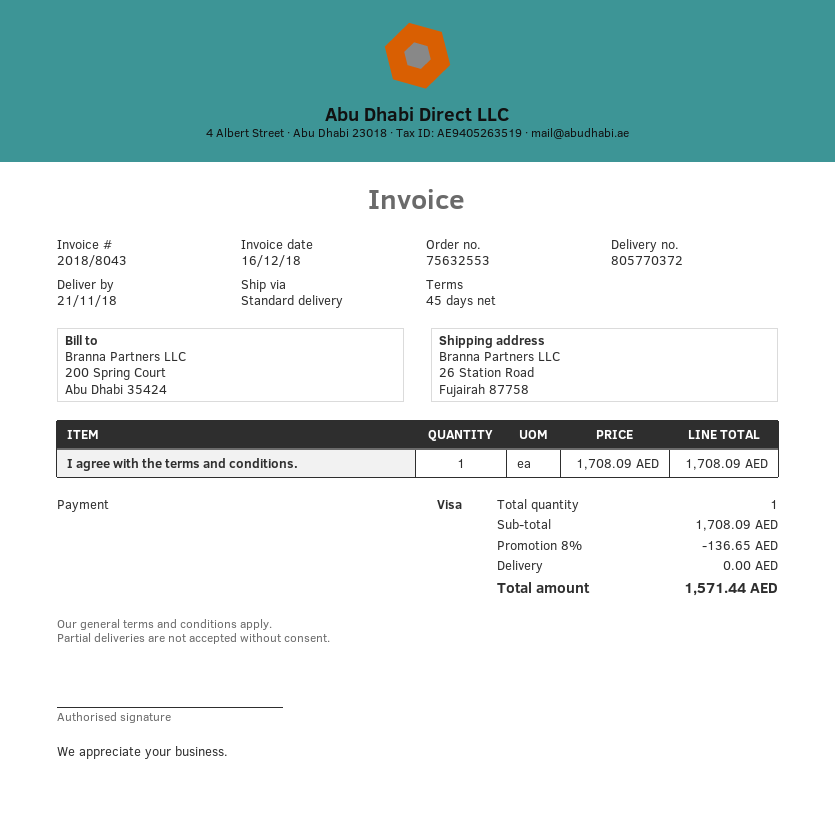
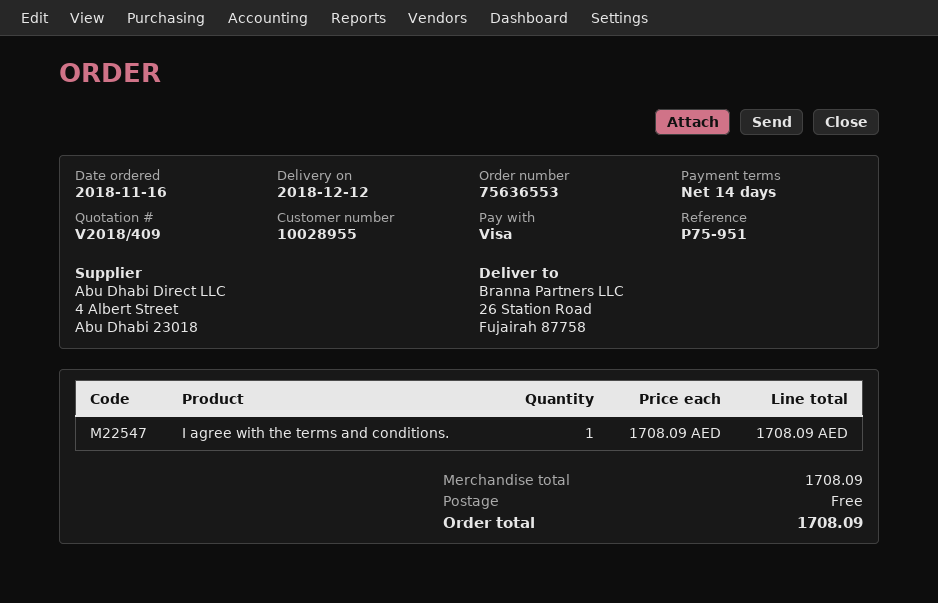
order number: 75632553 -> 75636553
delivery date: 2018-11-21 -> 2018-12-12
payment terms: 45 days -> 14 days
discount: 8% = 136.65 -> none
total: 1571.44 -> 1708.09

